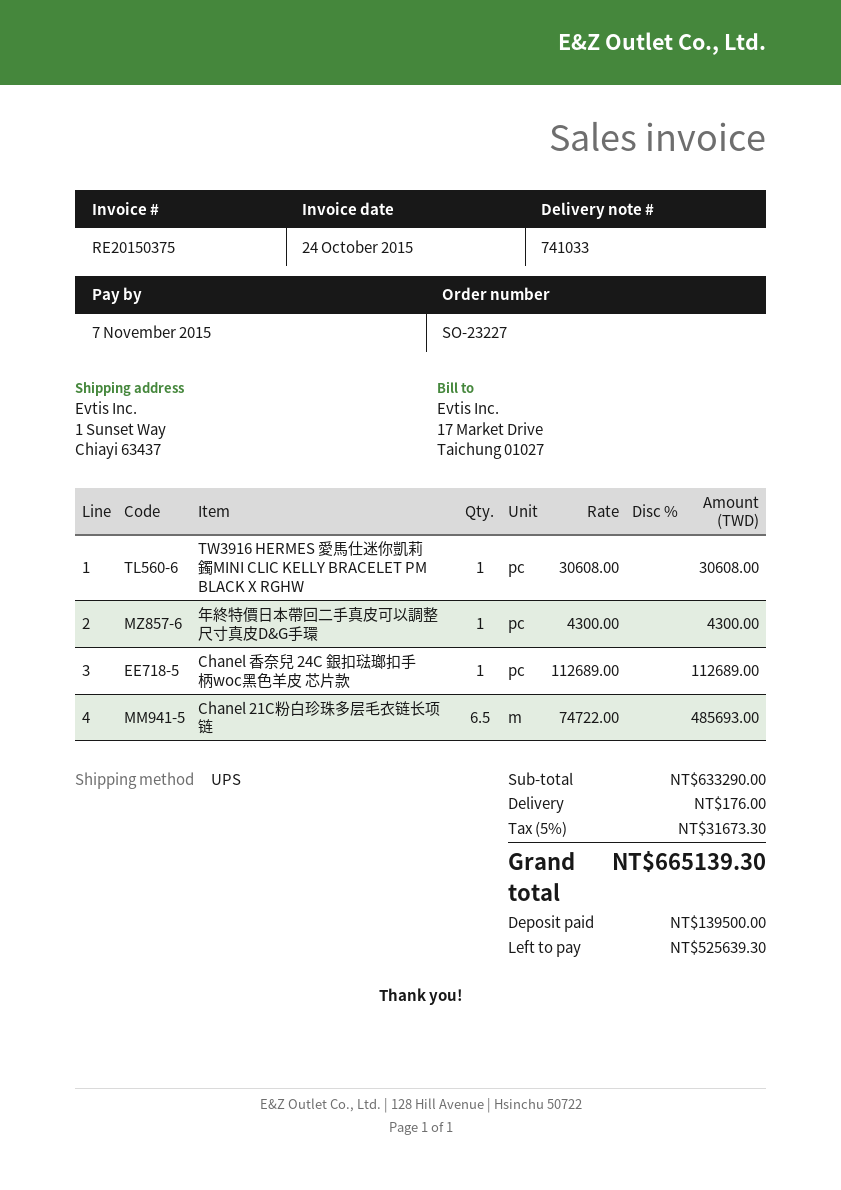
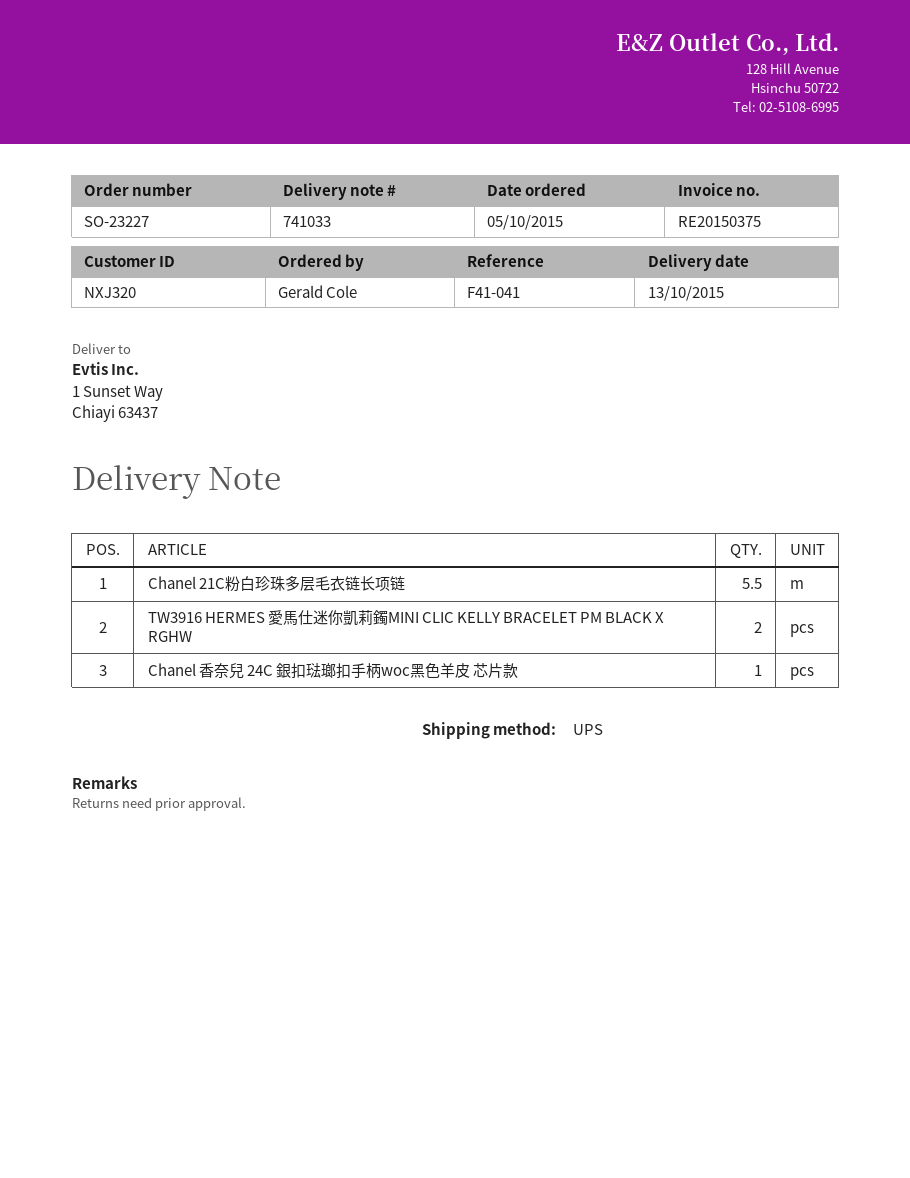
TW3916 HERMES 愛馬仕迷你凱莉鐲MINI CLIC KELLY BRACELET PM BLACK X RGHW: 1 -> 2
年終特價日本帶回二手真皮可以調整尺寸真皮D&G手環: 1 -> none
Chanel 21C粉白珍珠多层毛衣链长项链: 6.5 -> 5.5

